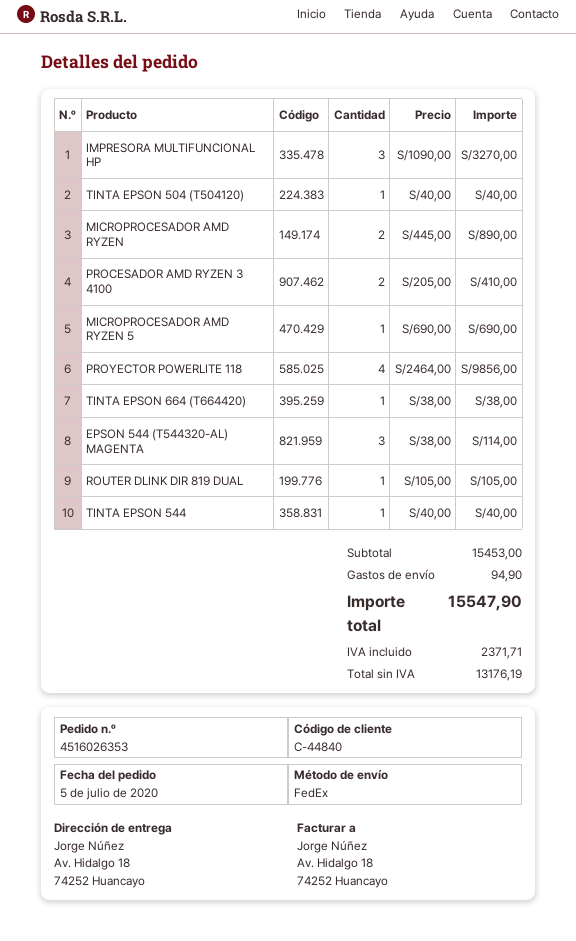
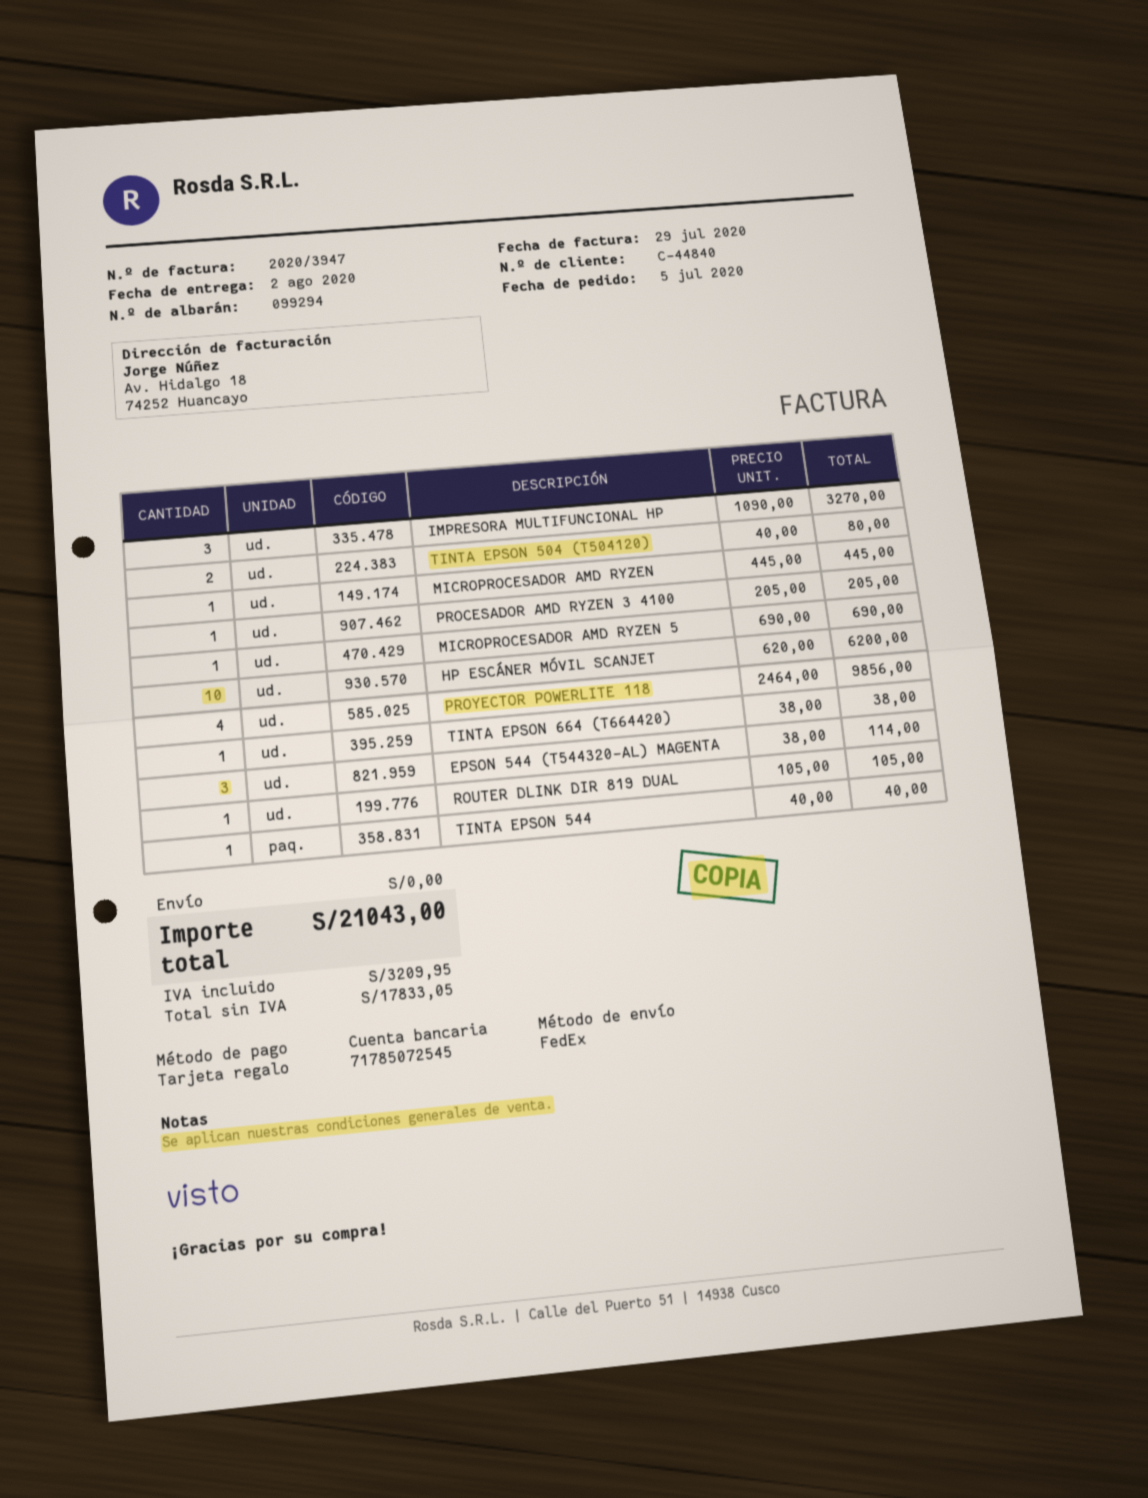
TINTA EPSON 504 (T504120): 1 x 40.00 = 40.00 -> 2 x 40.00 = 80.00
MICROPROCESADOR AMD RYZEN: 2 x 445.00 = 890.00 -> 1 x 445.00 = 445.00
PROCESADOR AMD RYZEN 3 4100: 2 x 205.00 = 410.00 -> 1 x 205.00 = 205.00
HP ESCÁNER MÓVIL SCANJET: none -> 10 x 620.00 = 6200.00
shipping: 94.90 -> 0.00
net: 13176.19 -> 17833.05
tax: 2371.71 -> 3209.95
total: 15547.90 -> 21043.00

